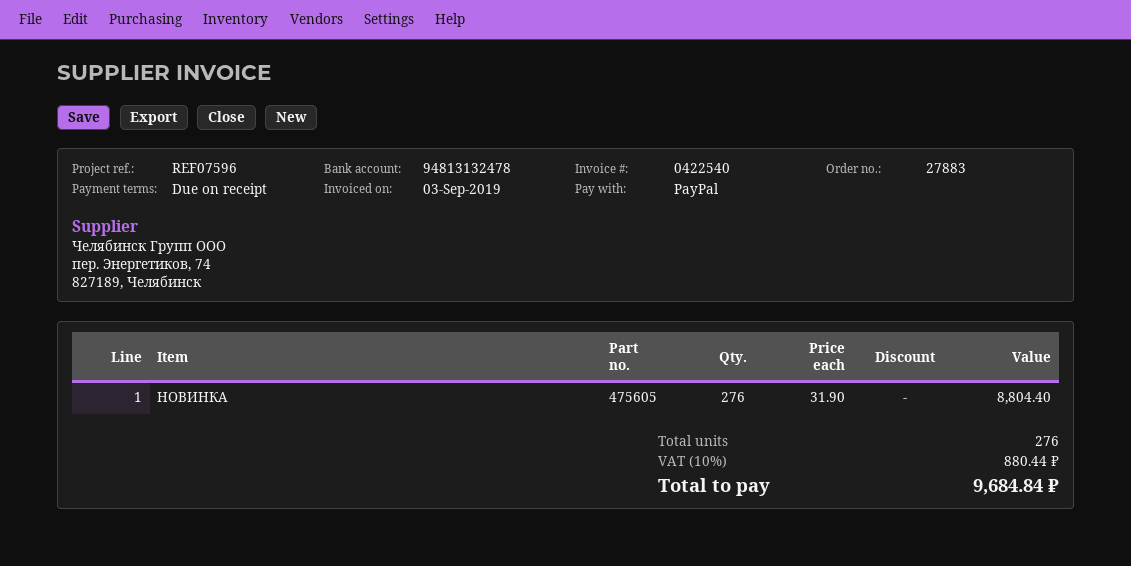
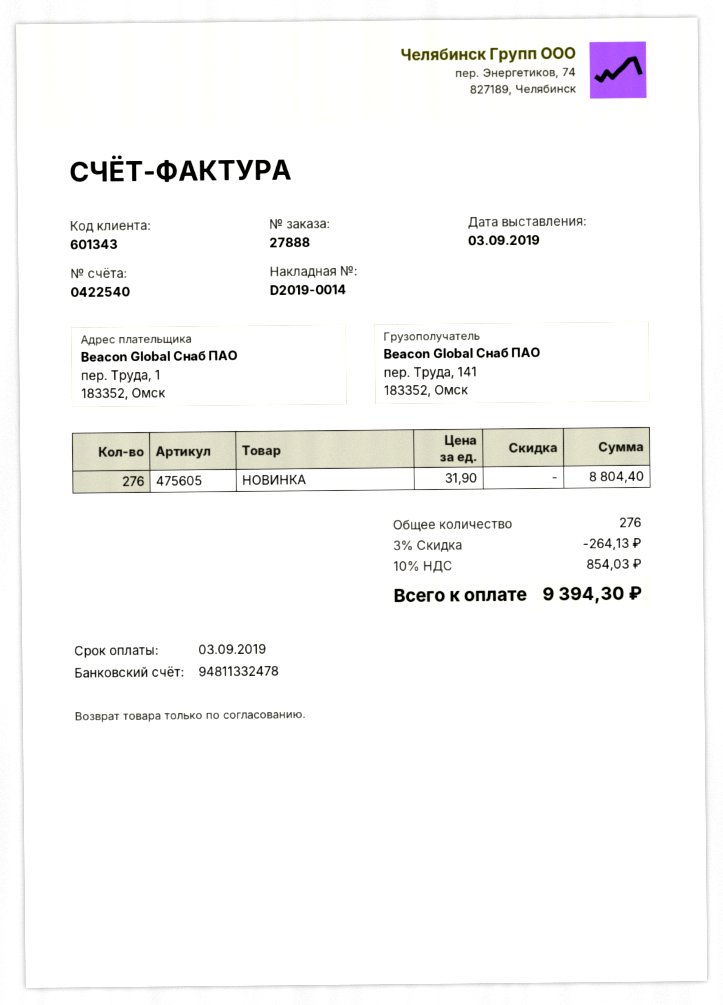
order number: 27883 -> 27888
bank account: 94813132478 -> 94811332478
discount: none -> 3% = 264.13
tax: 10% = 880.44 -> 10% = 854.03
total: 9684.84 -> 9394.30

